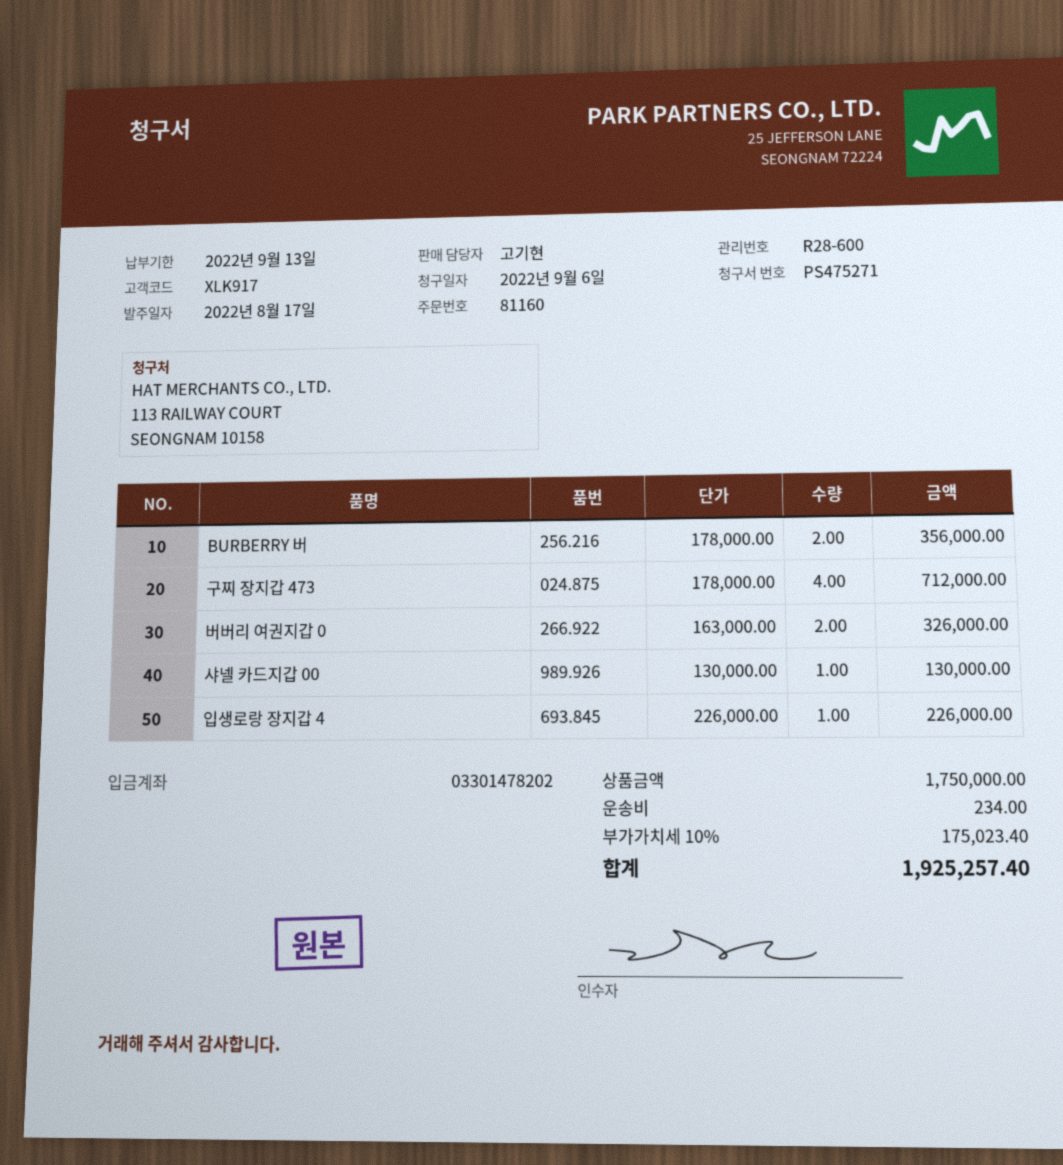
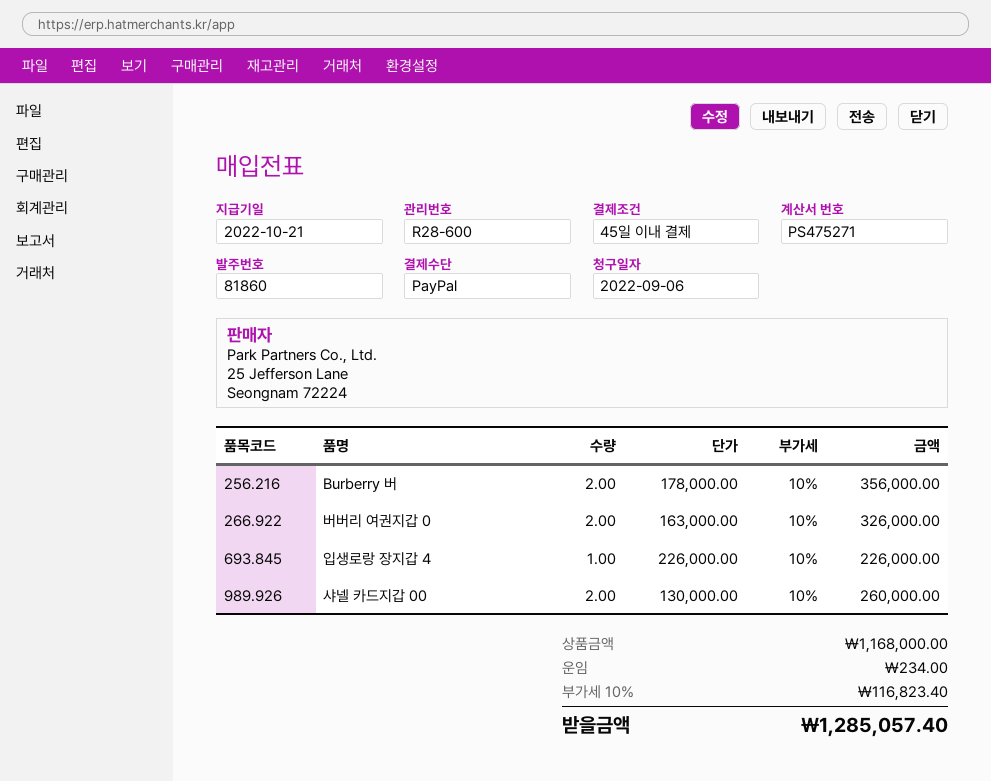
order number: 81160 -> 81860
due date: 2022-09-13 -> 2022-10-21
구찌 장지갑 473: 4 x 178000.00 = 712000.00 -> none
샤넬 카드지갑 00: 1 x 130000.00 = 130000.00 -> 2 x 130000.00 = 260000.00
subtotal: 1750000.00 -> 1168000.00
tax: 10% = 175023.40 -> 10% = 116823.40
total: 1925257.40 -> 1285057.40

